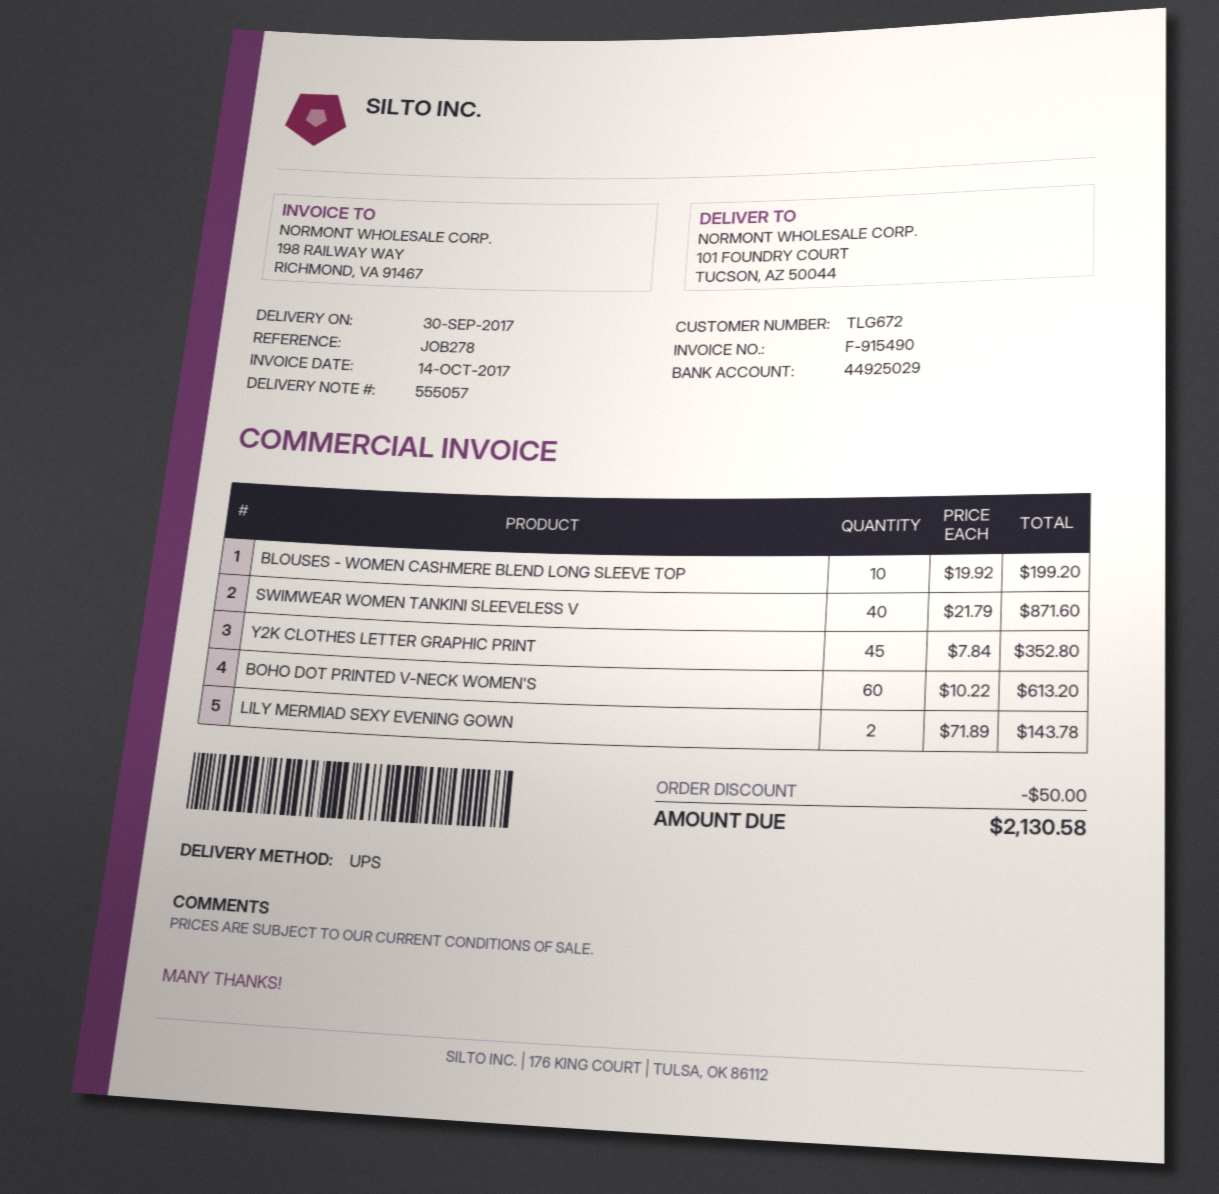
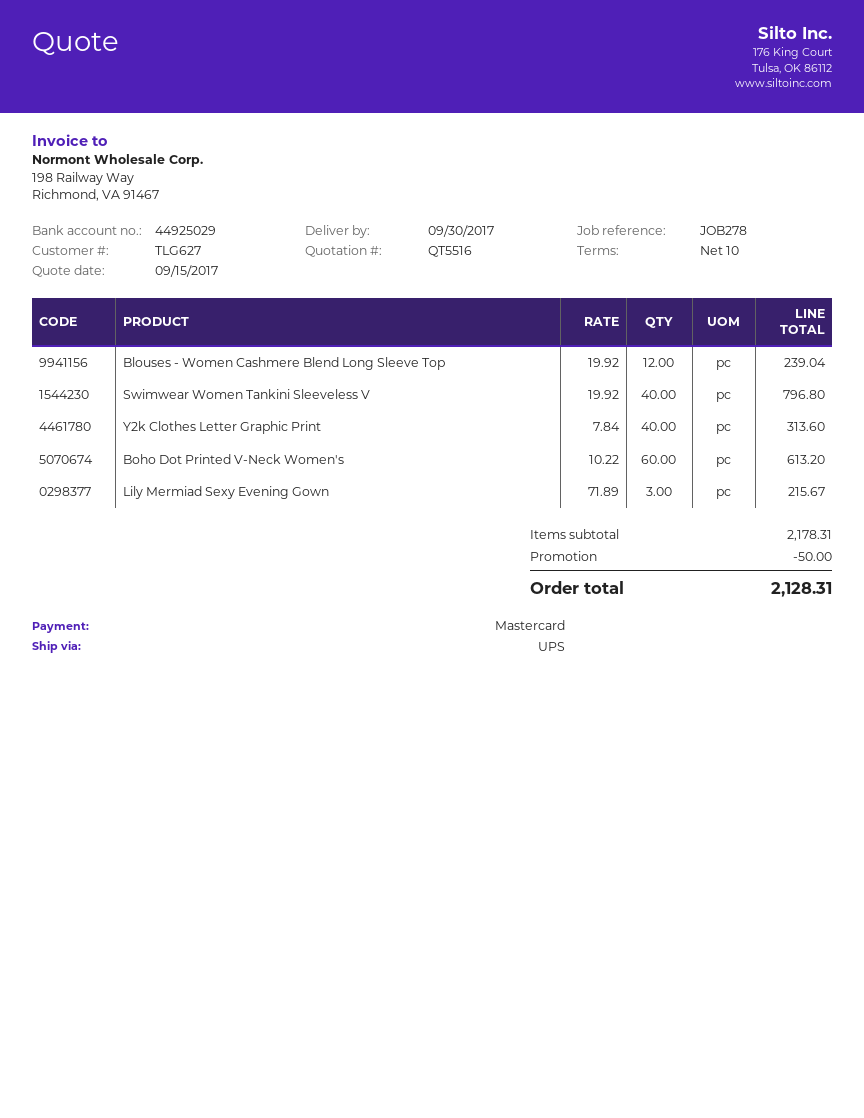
customer number: TLG672 -> TLG627
BLOUSES - WOMEN CASHMERE BLEND LONG SLEEVE TOP: 10 x 19.92 = 199.20 -> 12 x 19.92 = 239.04
SWIMWEAR WOMEN TANKINI SLEEVELESS V: 40 x 21.79 = 871.60 -> 40 x 19.92 = 796.80
Y2K CLOTHES LETTER GRAPHIC PRINT: 45 x 7.84 = 352.80 -> 40 x 7.84 = 313.60
LILY MERMIAD SEXY EVENING GOWN: 2 x 71.89 = 143.78 -> 3 x 71.89 = 215.67
total: 2130.58 -> 2128.31

